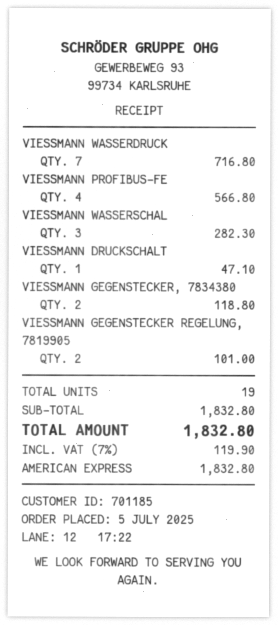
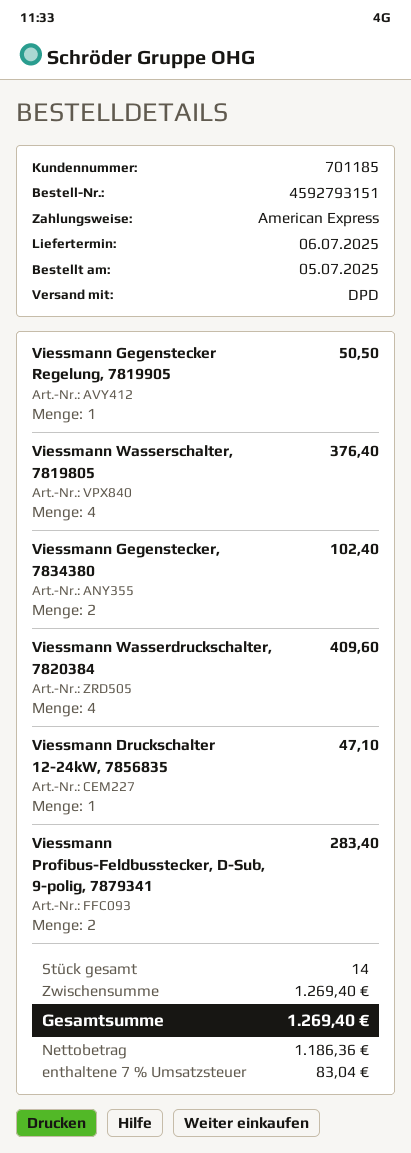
VIESSMANN WASSERDRUCK: 7 for 716.80 -> 4 for 409.60
VIESSMANN PROFIBUS-FE: 4 for 566.80 -> 2 for 283.40
VIESSMANN WASSERSCHAL: 3 for 282.30 -> 4 for 376.40
VIESSMANN GEGENSTECKER, 7834380: 2 for 118.80 -> 2 for 102.40
VIESSMANN GEGENSTECKER REGELUNG, 7819905: 2 for 101.00 -> 1 for 50.50
total quantity: 19 -> 14
subtotal: 1832.80 -> 1269.40
tax: 7% = 119.90 -> 7% = 83.04
total: 1832.80 -> 1269.40

